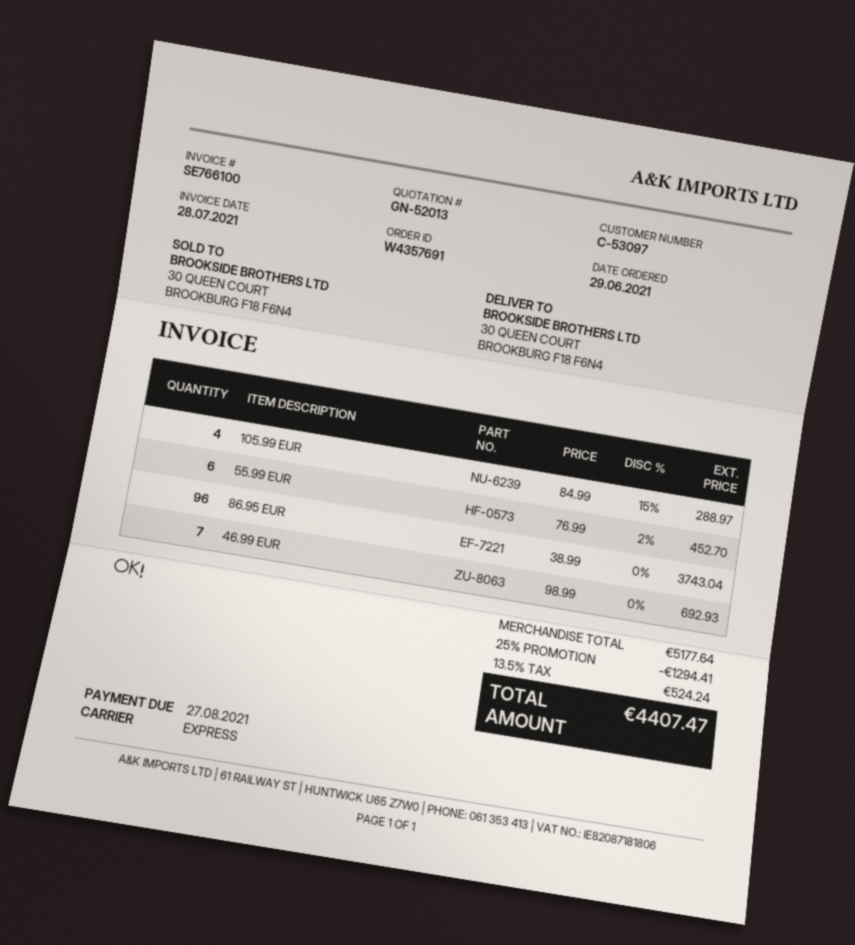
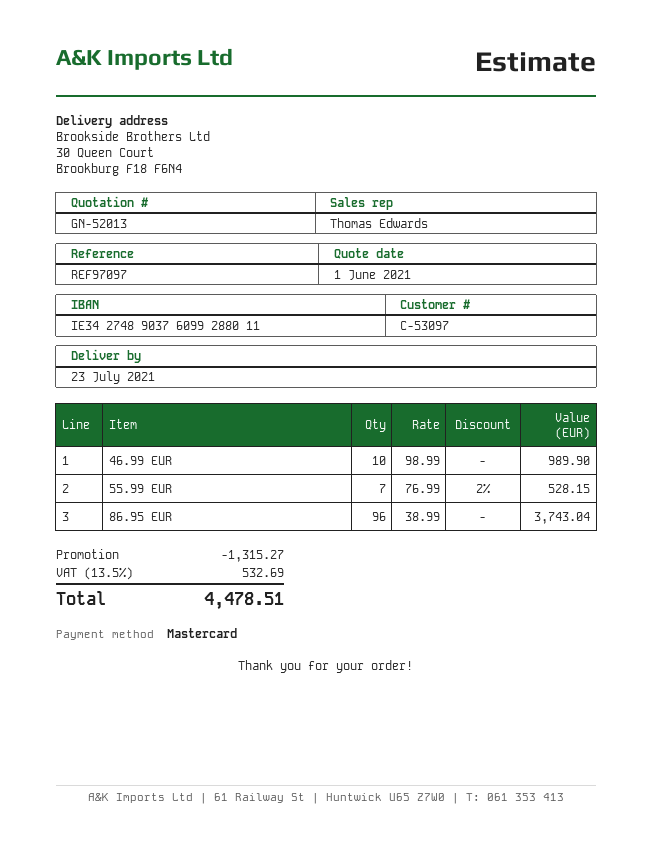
105.99 EUR: 4 x 84.99 - 15% = 288.97 -> none
55.99 EUR: 6 x 76.99 - 2% = 452.70 -> 7 x 76.99 - 2% = 528.15
46.99 EUR: 7 x 98.99 = 692.93 -> 10 x 98.99 = 989.90
discount: 1294.41 -> 1315.27
tax: 13.5% = 524.24 -> 13.5% = 532.69
total: 4407.47 -> 4478.51

